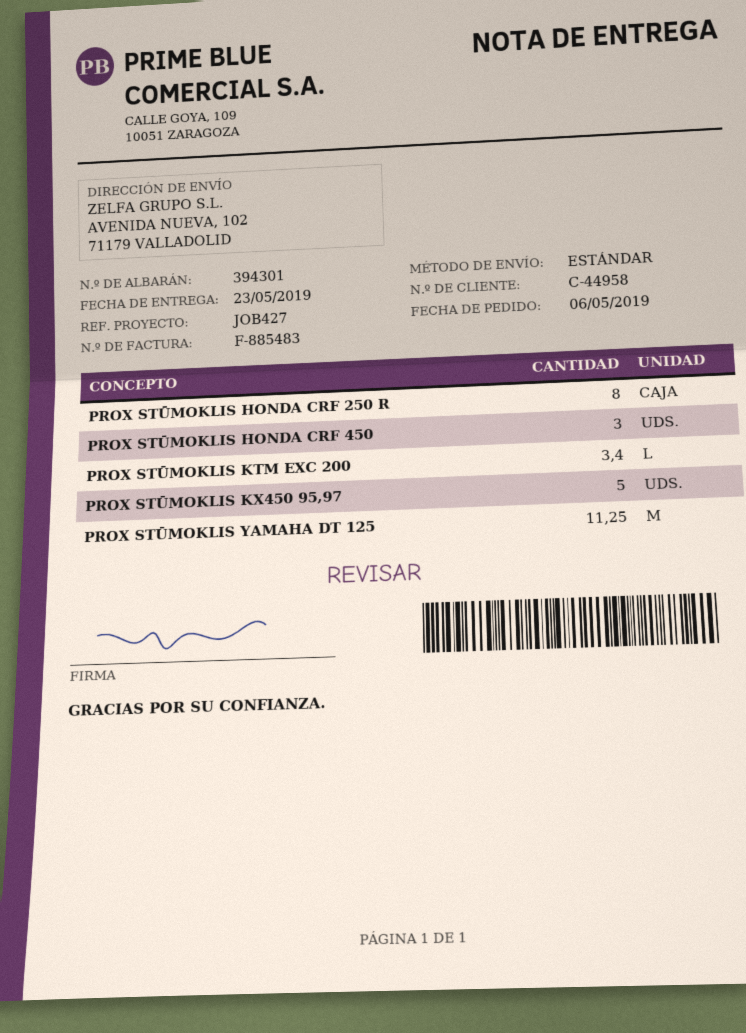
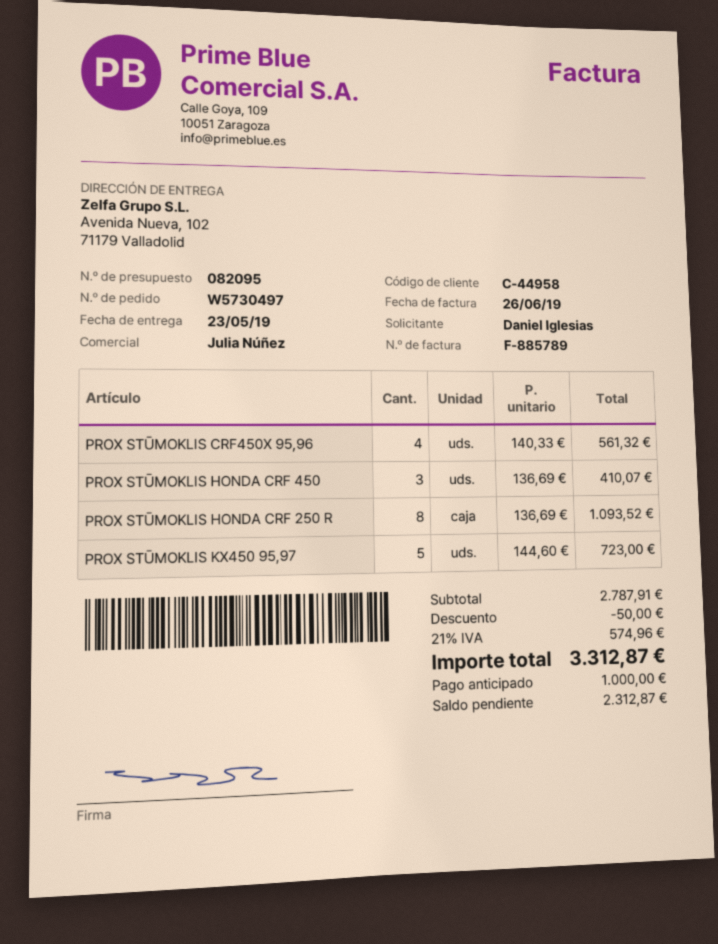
invoice number: F-885483 -> F-885789
PROX STŪMOKLIS KTM EXC 200: 3.4 -> none
PROX STŪMOKLIS YAMAHA DT 125: 11.25 -> none
PROX STŪMOKLIS CRF450X 95,96: none -> 4

